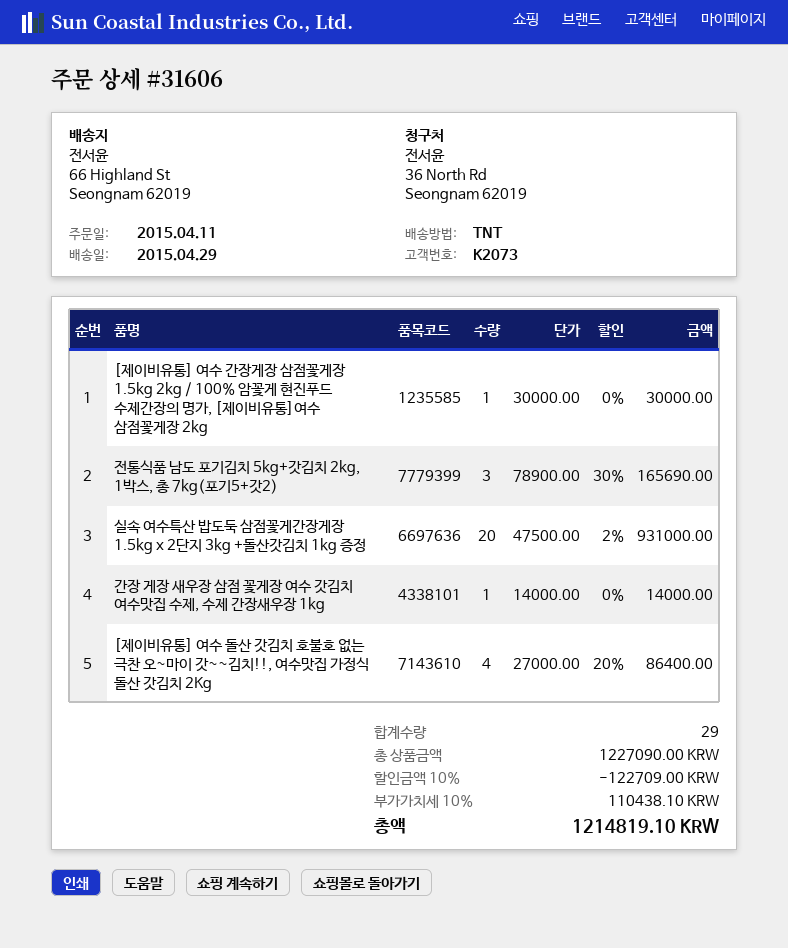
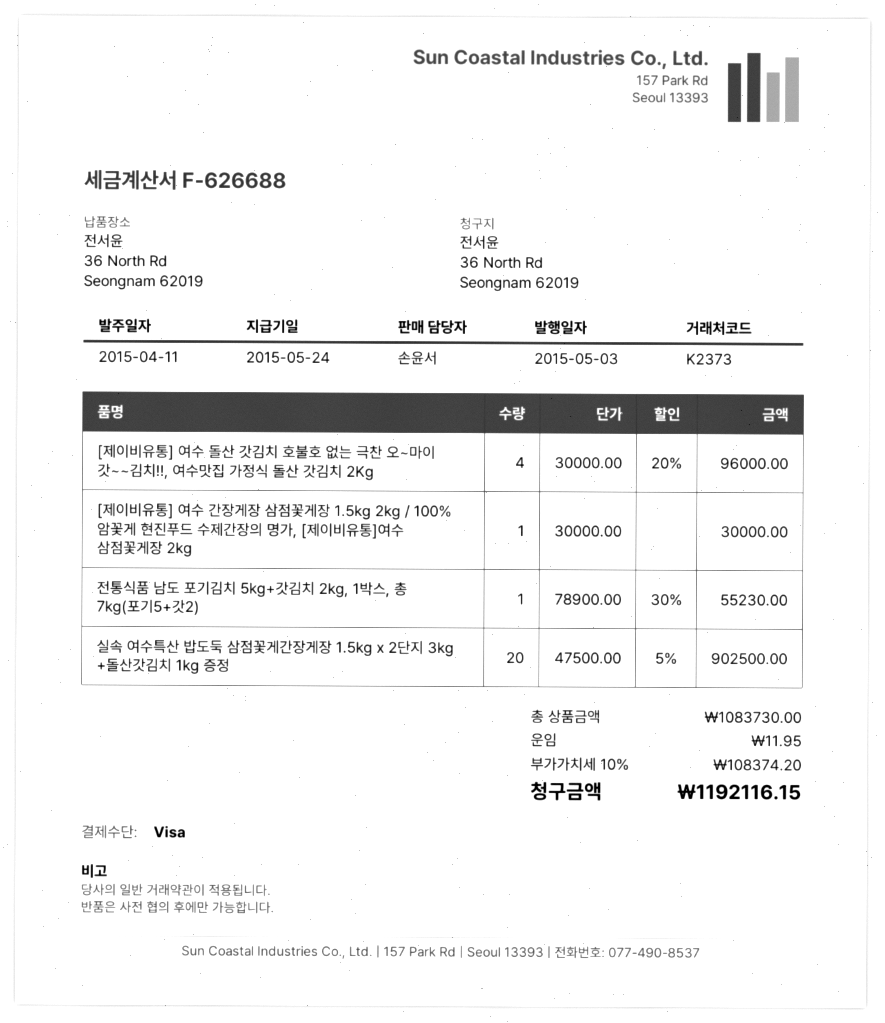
customer number: K2073 -> K2373
ship to: 66 Highland St, Seongnam 62019 -> 36 North Rd, Seongnam 62019
전통식품 남도 포기김치 5kg+갓김치 2kg, 1박스, 총 7kg(포기5+갓2): 3 x 78900.00 - 30% = 165690.00 -> 1 x 78900.00 - 30% = 55230.00
실속 여수특산 밥도둑 삼점꽃게간장게장 1.5kg x 2단지 3kg +돌산갓김치 1kg 증정: 20 x 47500.00 - 2% = 931000.00 -> 20 x 47500.00 - 5% = 902500.00
간장 게장 새우장 삼점 꽃게장 여수 갓김치 여수맛집 수제, 수제 간장새우장 1kg: 1 x 14000.00 = 14000.00 -> none
[제이비유통] 여수 돌산 갓김치 호불호 없는 극찬 오~마이 갓~~김치!!, 여수맛집 가정식 돌산 갓김치 2Kg: 4 x 27000.00 - 20% = 86400.00 -> 4 x 30000.00 - 20% = 96000.00
subtotal: 1227090.00 -> 1083730.00
discount: 10% = 122709.00 -> none
shipping: none -> 11.95
tax: 10% = 110438.10 -> 10% = 108374.20
total: 1214819.10 -> 1192116.15

